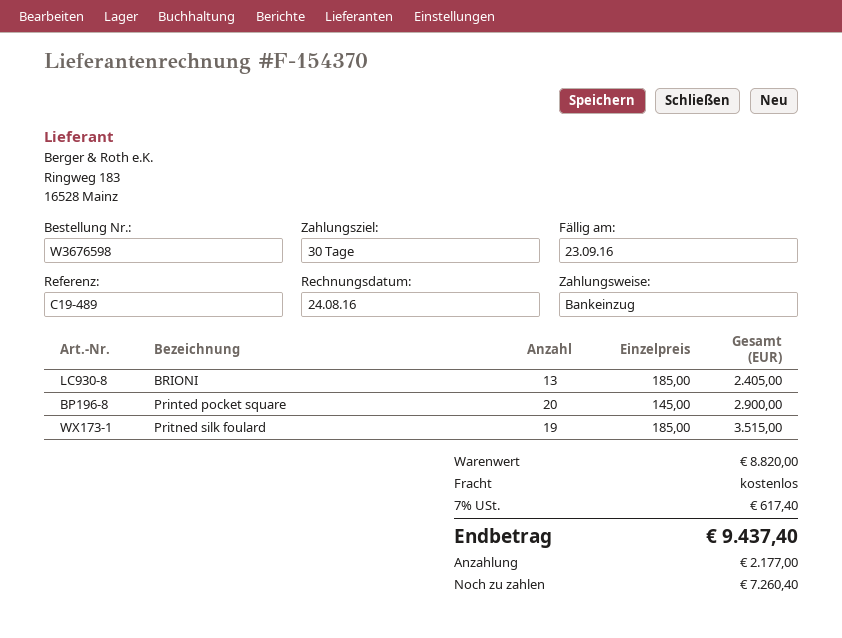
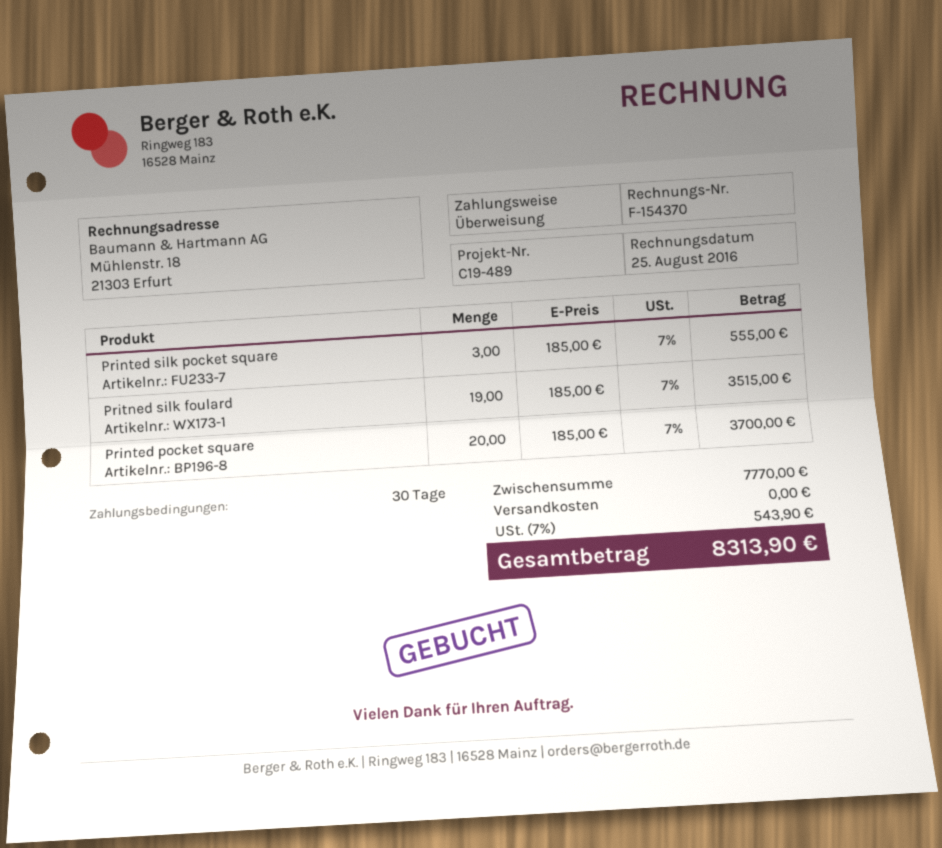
invoice date: 2016-08-24 -> 2016-08-25
payment method: direct debit -> bank transfer
BRIONI: 13 x 185.00 = 2405.00 -> none
Printed pocket square: 20 x 145.00 = 2900.00 -> 20 x 185.00 = 3700.00
Printed silk pocket square: none -> 3 x 185.00 = 555.00
subtotal: 8820.00 -> 7770.00
tax: 7% = 617.40 -> 7% = 543.90
total: 9437.40 -> 8313.90

